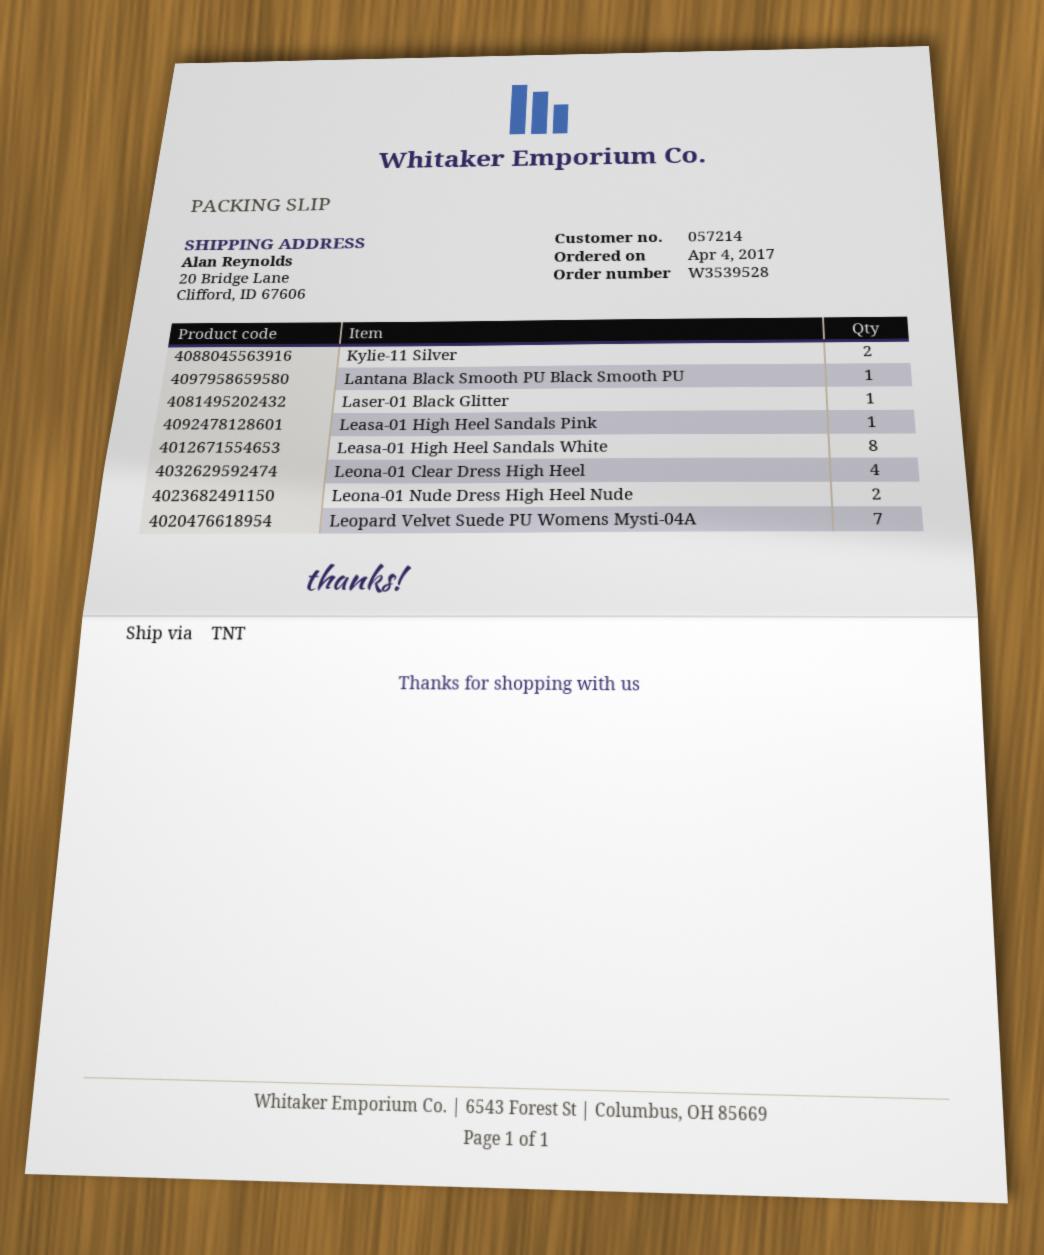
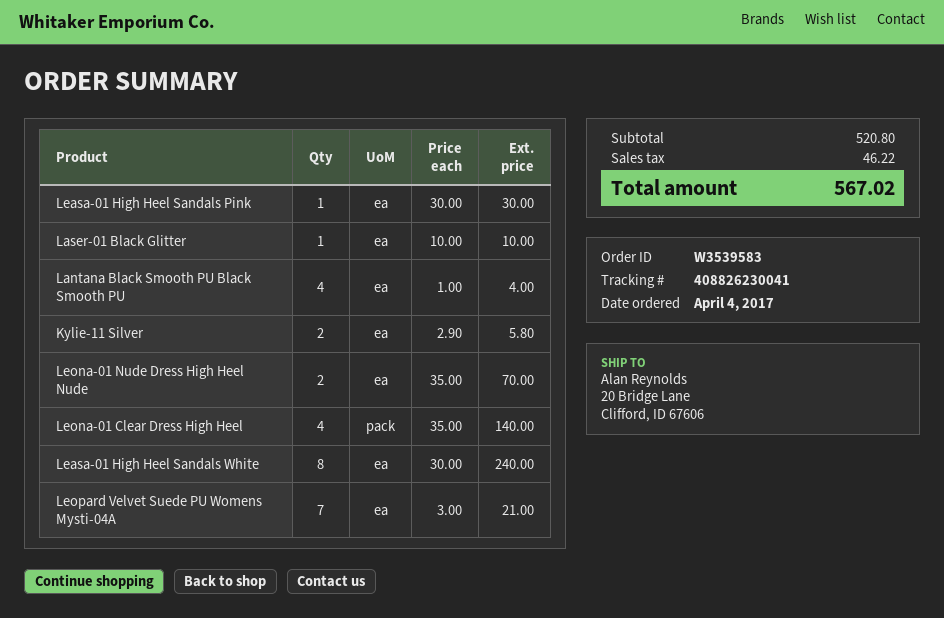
order number: W3539528 -> W3539583
Lantana Black Smooth PU Black Smooth PU: 1 -> 4

